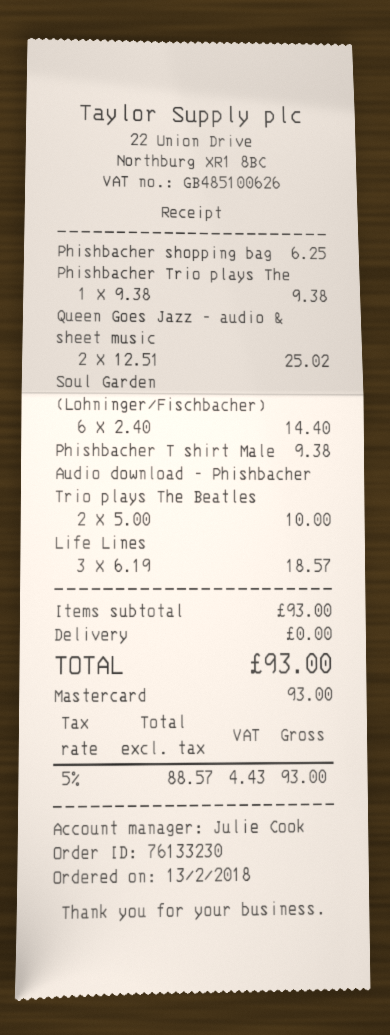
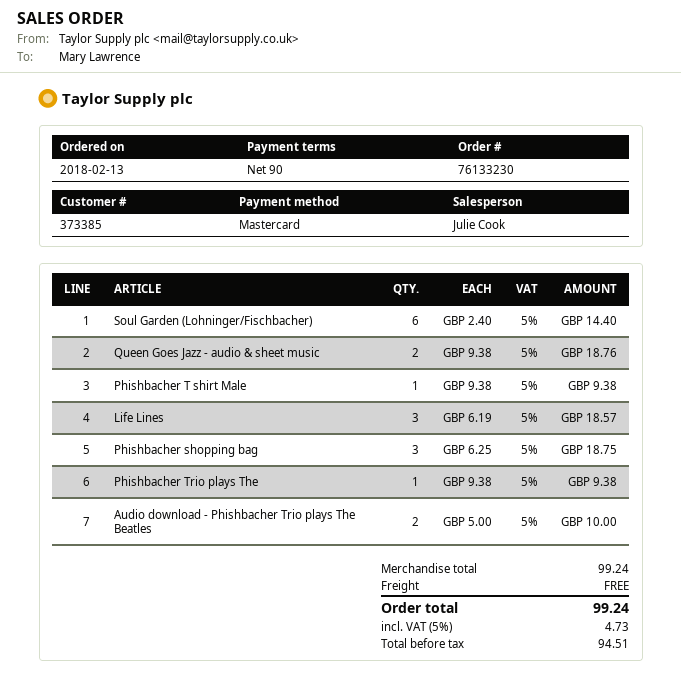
Phishbacher shopping bag: 1 x 6.25 = 6.25 -> 3 x 6.25 = 18.75
Queen Goes Jazz - audio & sheet music: 2 x 12.51 = 25.02 -> 2 x 9.38 = 18.76
subtotal: 93.00 -> 99.24
net: 88.57 -> 94.51
tax: 5% = 4.43 -> 5% = 4.73
total: 93.00 -> 99.24

